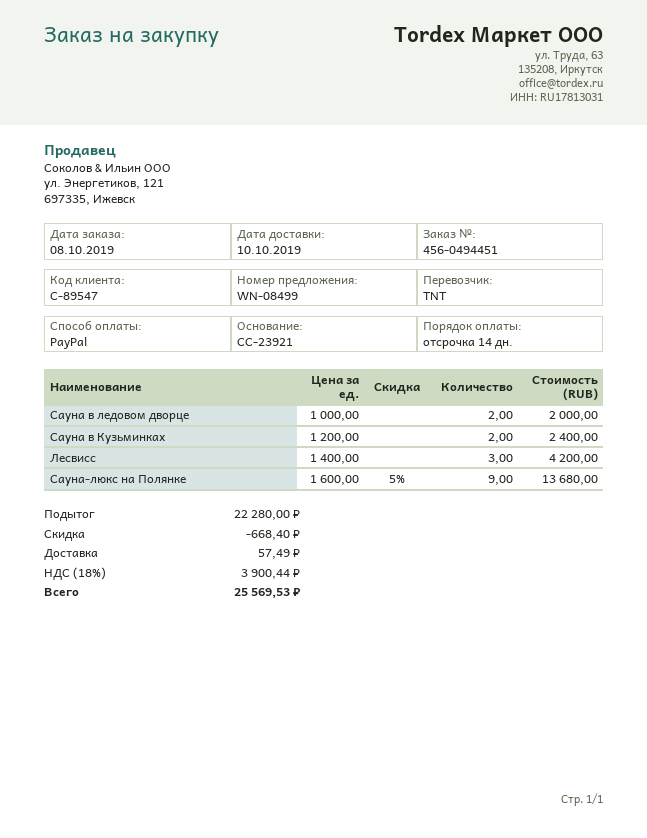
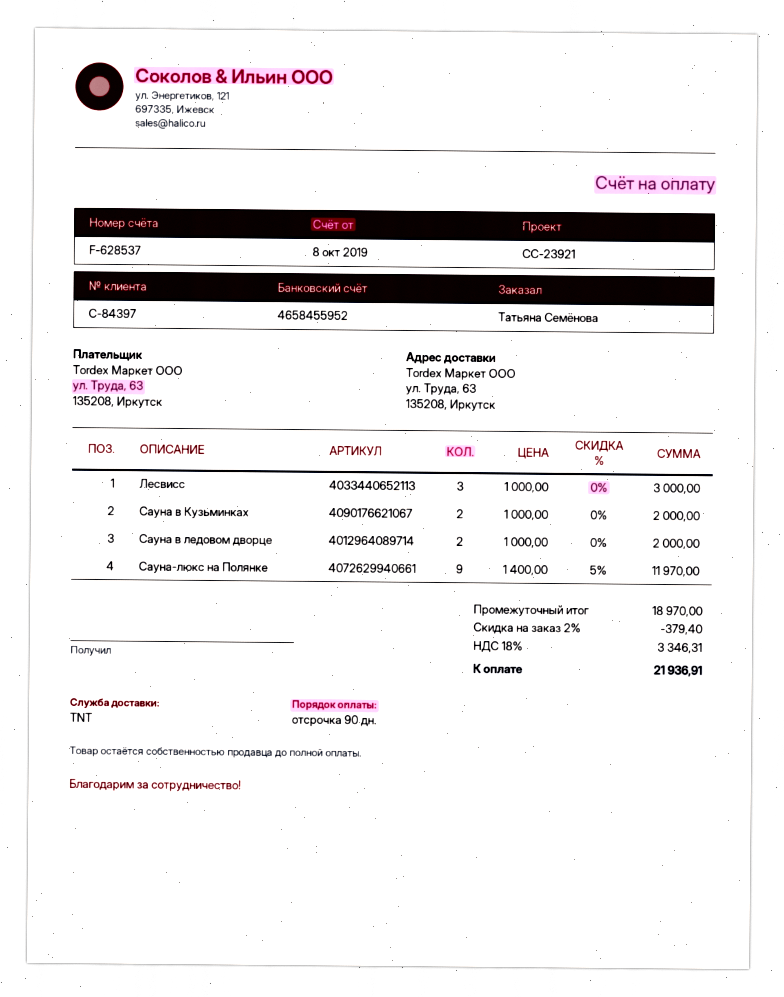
payment terms: 14 days -> 90 days
customer number: C-89547 -> C-84397
Сауна в Кузьминках: 2 x 1200.00 = 2400.00 -> 2 x 1000.00 = 2000.00
Лесвисс: 3 x 1400.00 = 4200.00 -> 3 x 1000.00 = 3000.00
Сауна-люкс на Полянке: 9 x 1600.00 - 5% = 13680.00 -> 9 x 1400.00 - 5% = 11970.00
subtotal: 22280.00 -> 18970.00
discount: 668.40 -> 379.40
shipping: 57.49 -> none
tax: 18% = 3900.44 -> 18% = 3346.31
total: 25569.53 -> 21936.91

